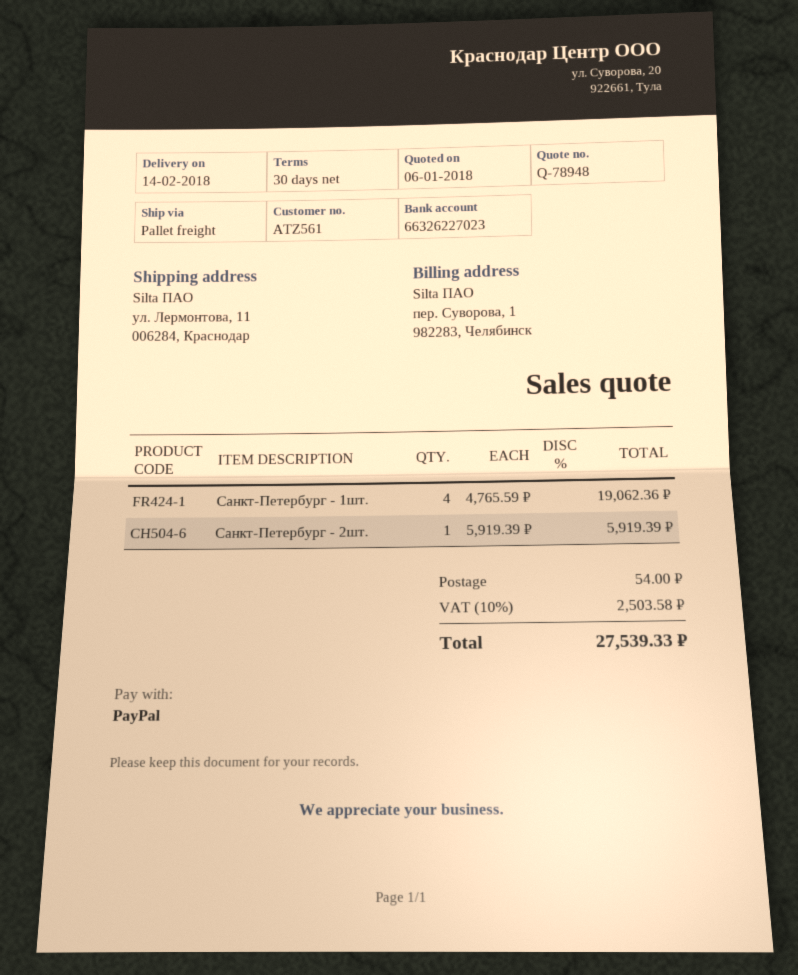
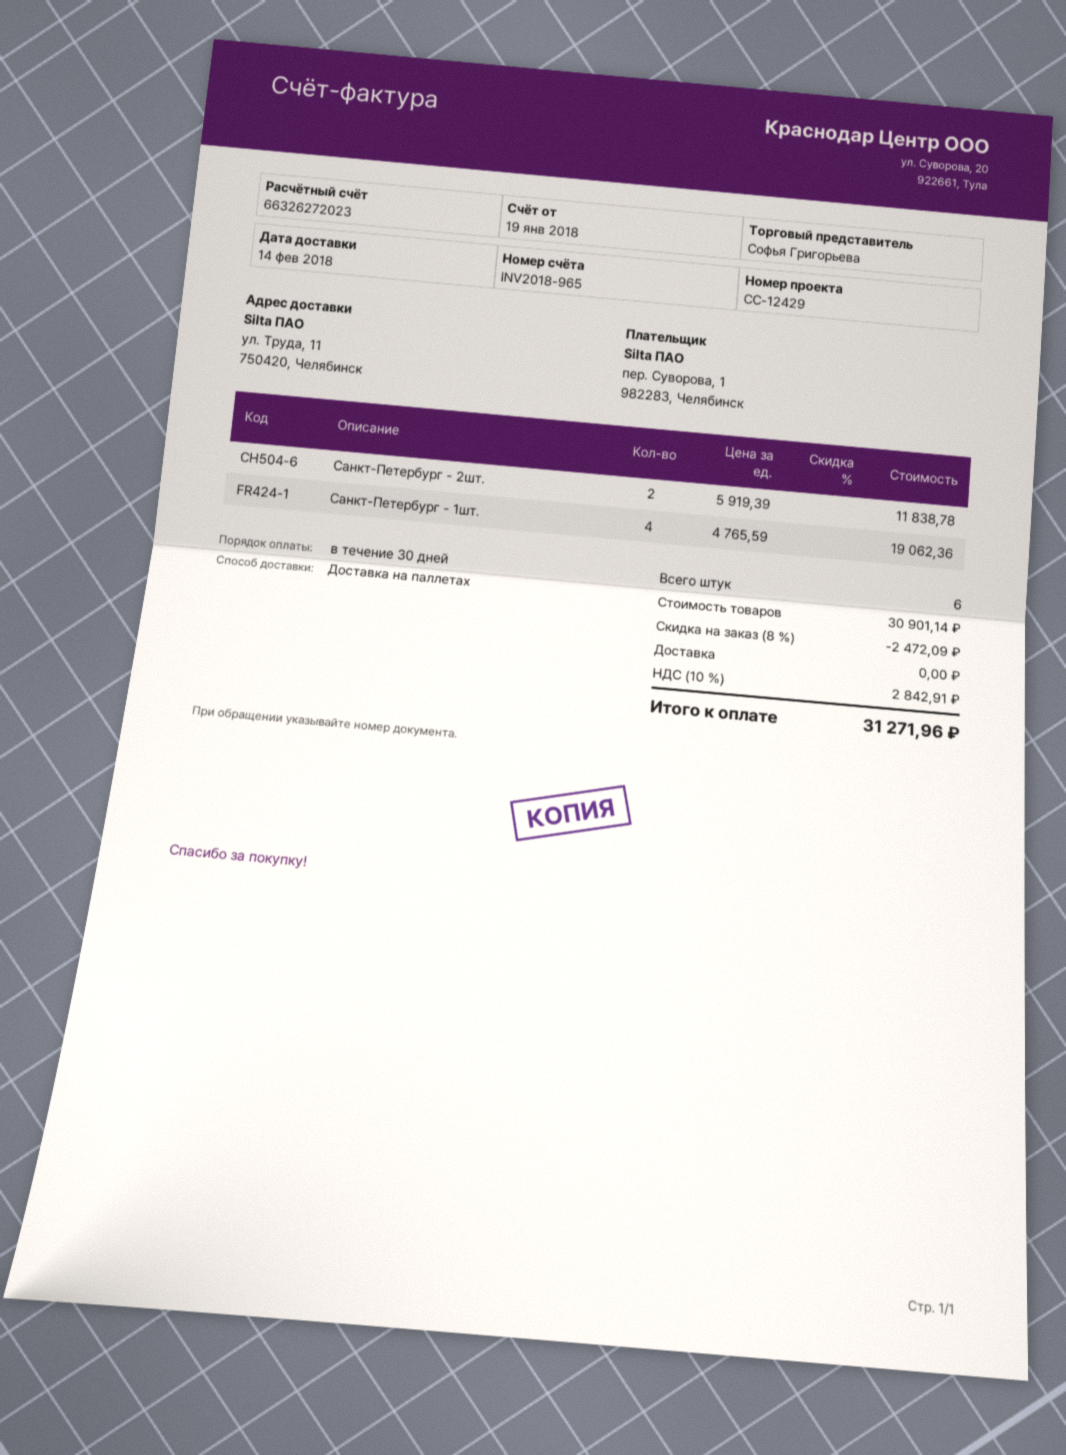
bank account: 66326227023 -> 66326272023
ship to: ул. Лермонтова, 11, 006284, Краснодар -> ул. Труда, 11, 750420, Челябинск
Санкт-Петербург - 2шт.: 1 x 5919.39 = 5919.39 -> 2 x 5919.39 = 11838.78
discount: none -> 8% = 2472.09
shipping: 54.00 -> 0.00
tax: 10% = 2503.58 -> 10% = 2842.91
total: 27539.33 -> 31271.96

